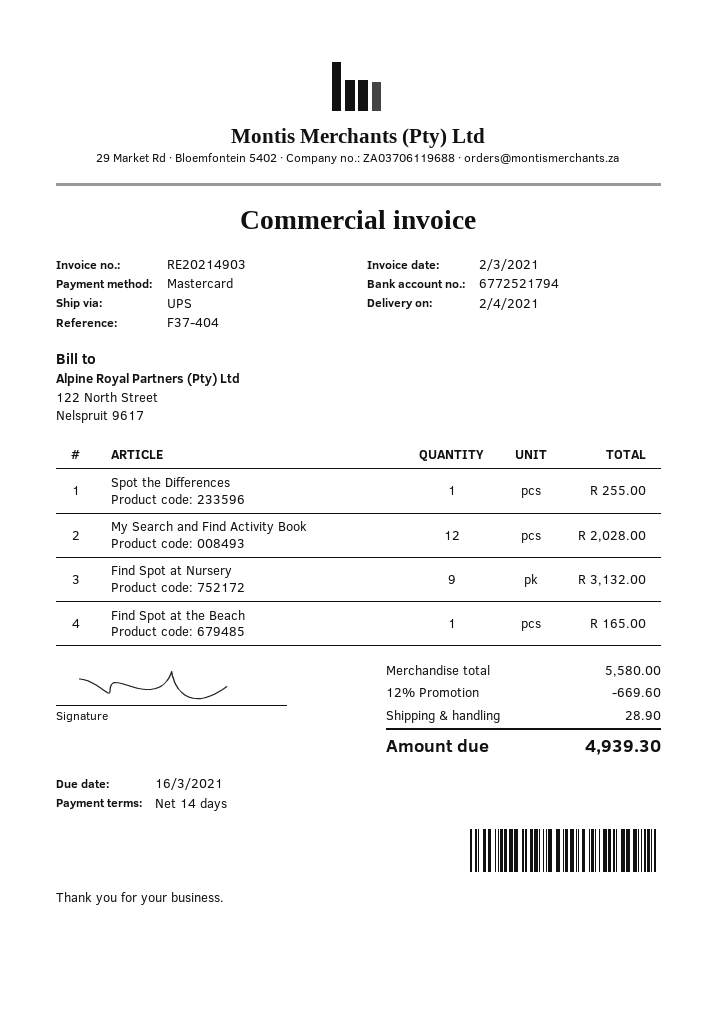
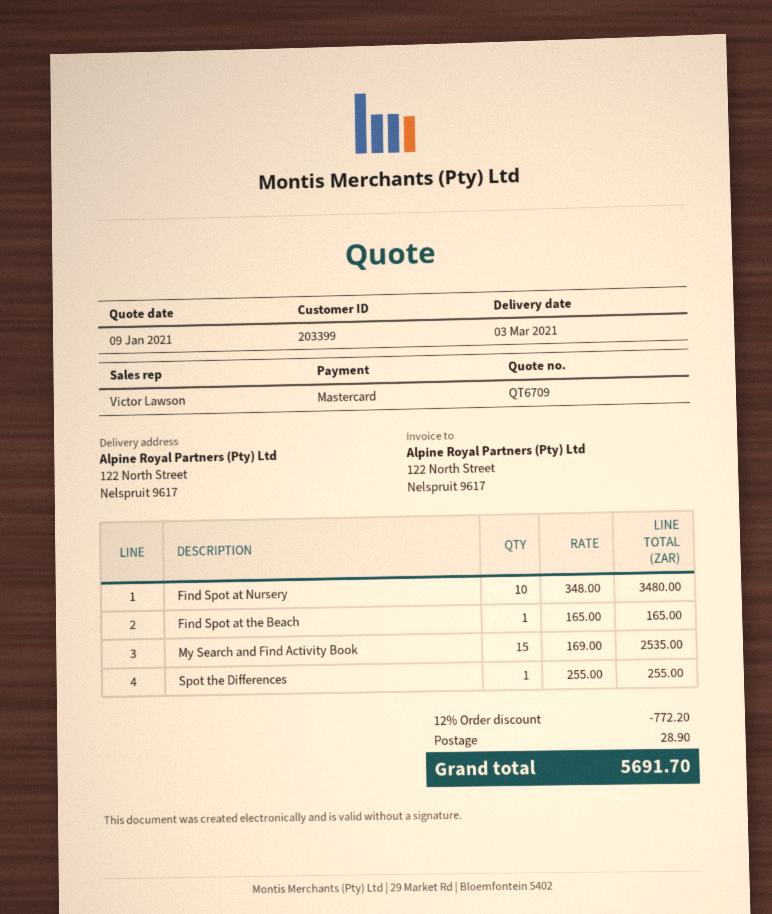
delivery date: 2021-04-02 -> 2021-03-03
My Search and Find Activity Book: 12 for 2028.00 -> 15 for 2535.00
Find Spot at Nursery: 9 for 3132.00 -> 10 for 3480.00
discount: 12% = 669.60 -> 12% = 772.20
total: 4939.30 -> 5691.70

